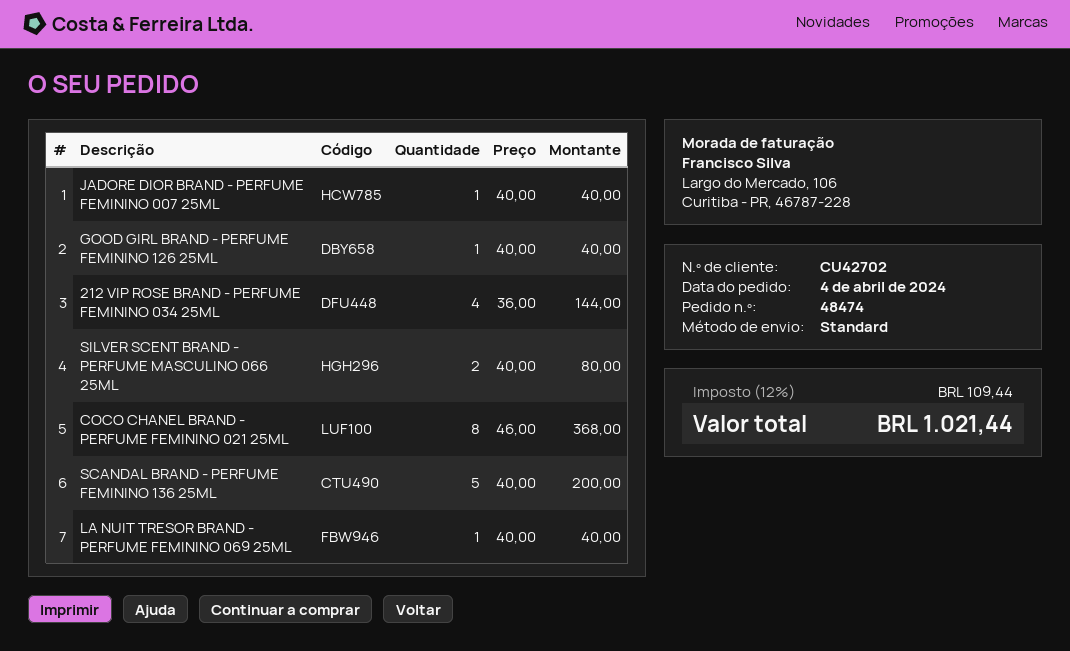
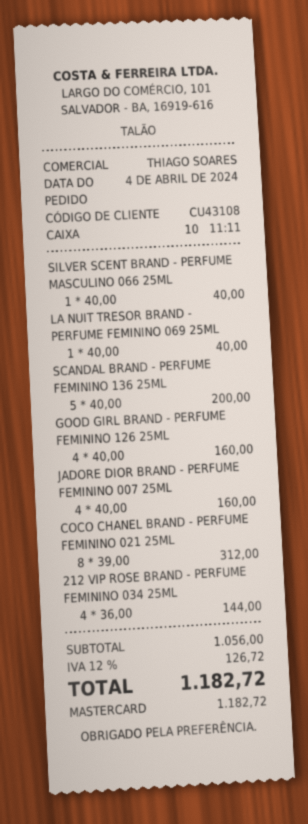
customer number: CU42702 -> CU43108
JADORE DIOR BRAND - PERFUME FEMININO 007 25ML: 1 x 40.00 = 40.00 -> 4 x 40.00 = 160.00
GOOD GIRL BRAND - PERFUME FEMININO 126 25ML: 1 x 40.00 = 40.00 -> 4 x 40.00 = 160.00
SILVER SCENT BRAND - PERFUME MASCULINO 066 25ML: 2 x 40.00 = 80.00 -> 1 x 40.00 = 40.00
COCO CHANEL BRAND - PERFUME FEMININO 021 25ML: 8 x 46.00 = 368.00 -> 8 x 39.00 = 312.00
tax: 12% = 109.44 -> 12% = 126.72
total: 1021.44 -> 1182.72

